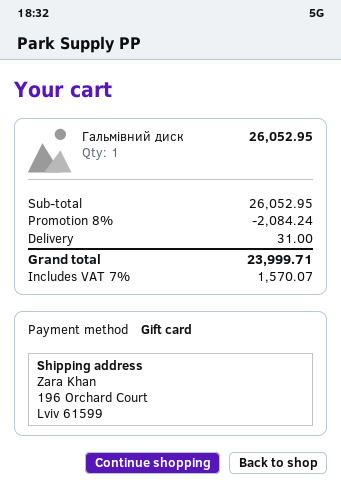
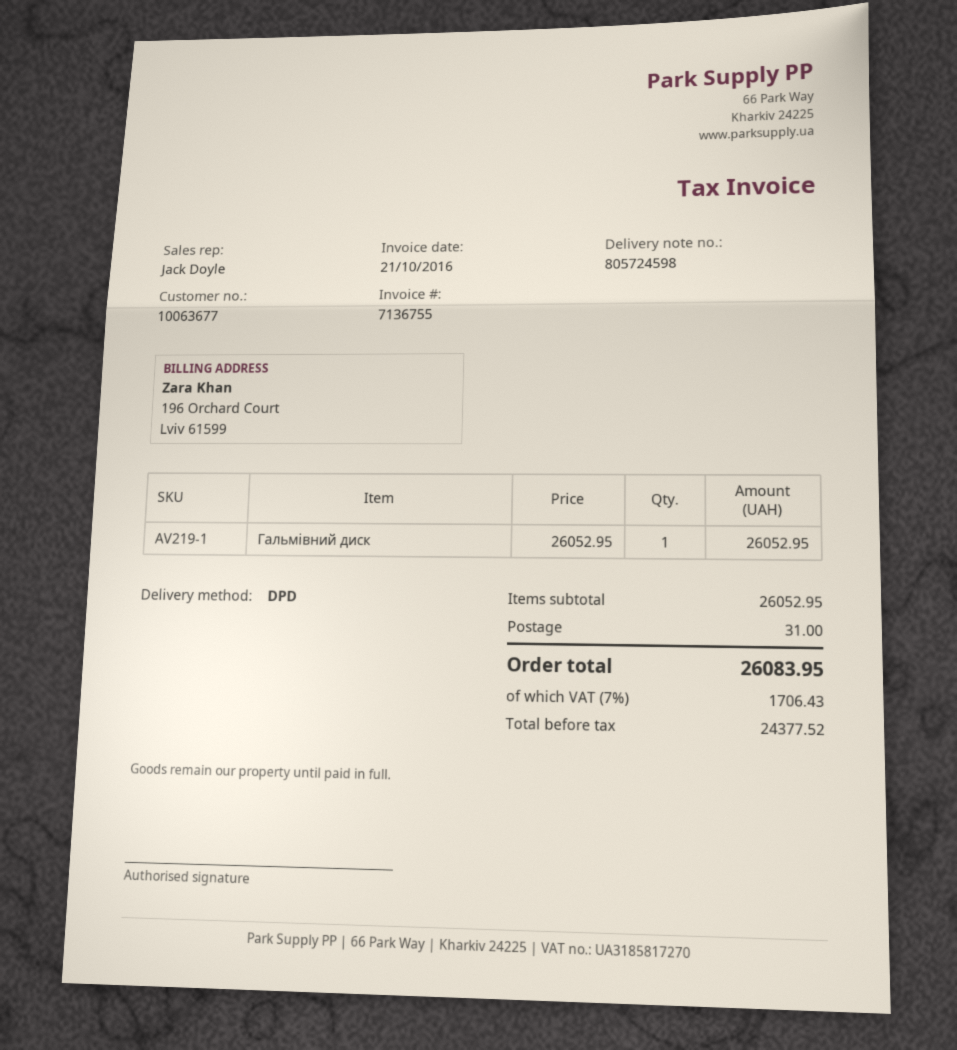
discount: 8% = 2084.24 -> none
tax: 7% = 1570.07 -> 7% = 1706.43
total: 23999.71 -> 26083.95

